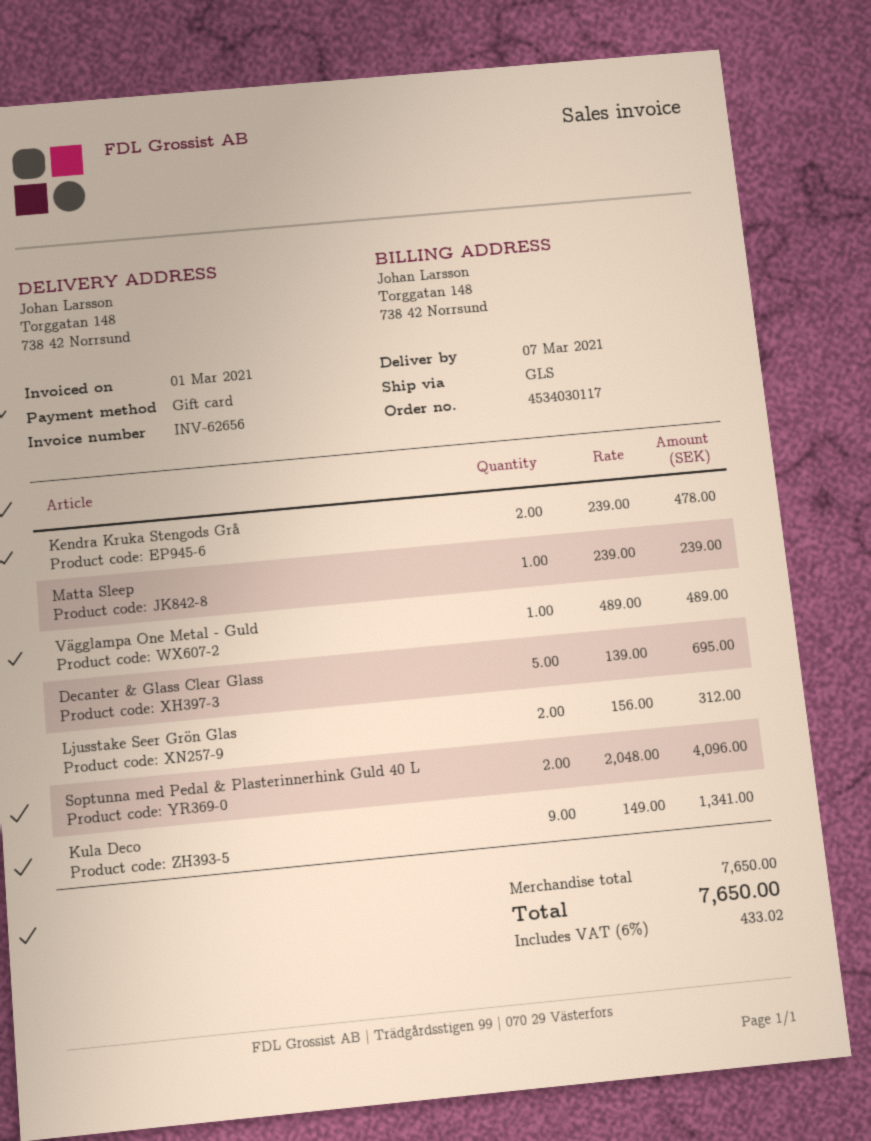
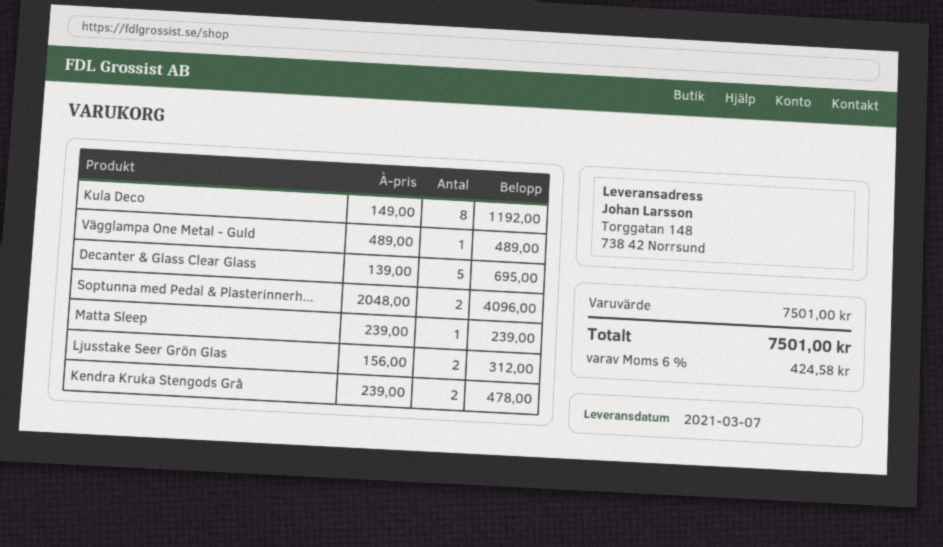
Kula Deco: 9 x 149.00 = 1341.00 -> 8 x 149.00 = 1192.00
subtotal: 7650.00 -> 7501.00
tax: 6% = 433.02 -> 6% = 424.58
total: 7650.00 -> 7501.00

